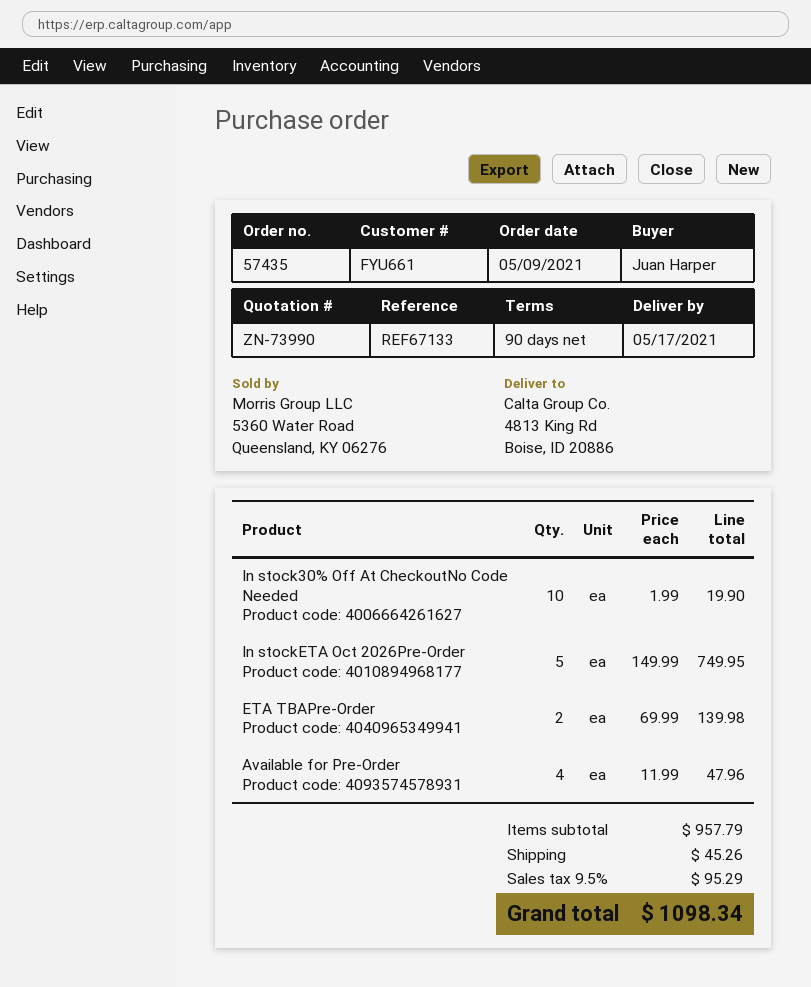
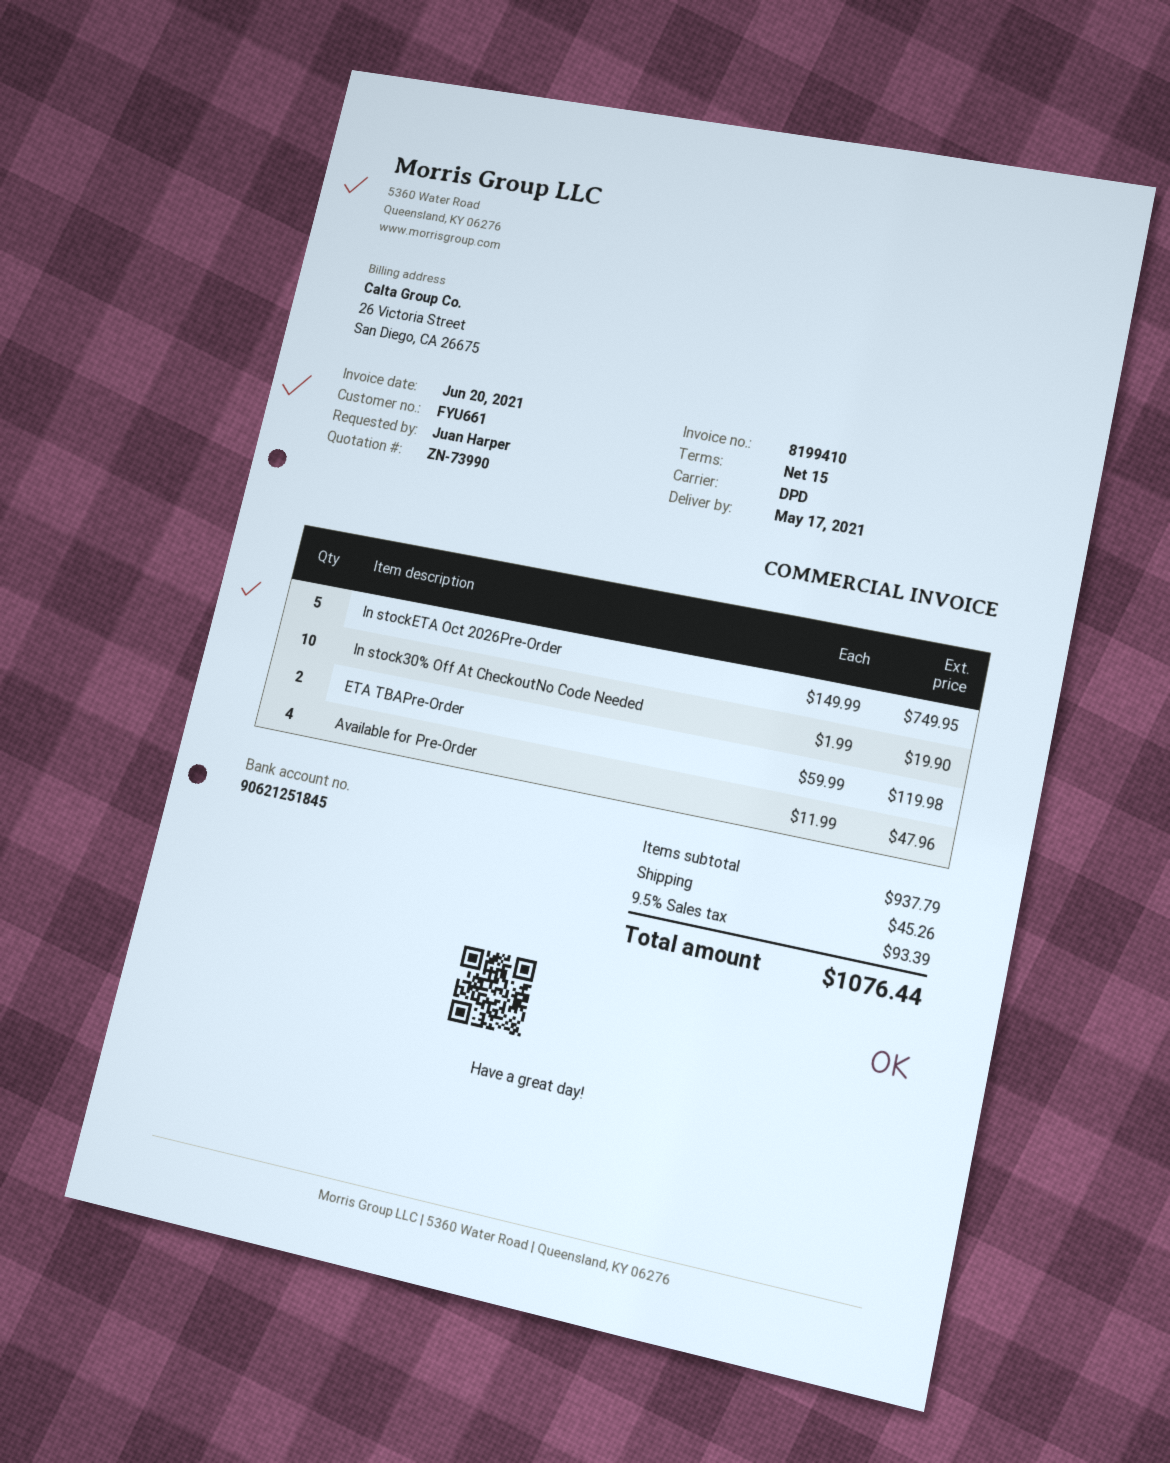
payment terms: 90 days -> 15 days
ETA TBAPre-Order: 2 x 69.99 = 139.98 -> 2 x 59.99 = 119.98
subtotal: 957.79 -> 937.79
tax: 9.5% = 95.29 -> 9.5% = 93.39
total: 1098.34 -> 1076.44

